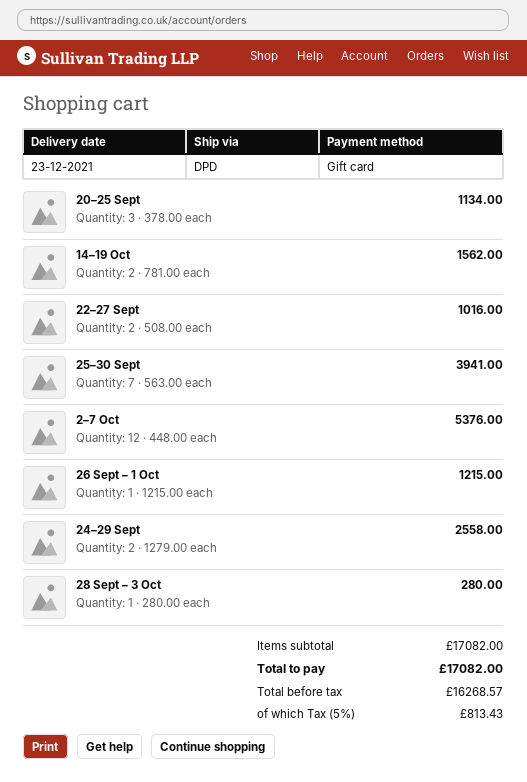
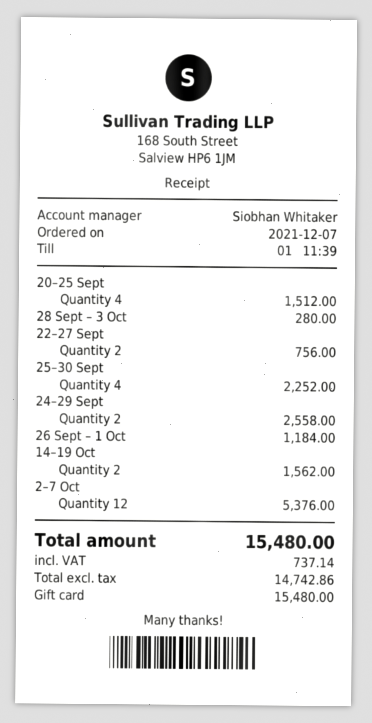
20–25 Sept: 3 for 1134.00 -> 4 for 1512.00
22–27 Sept: 2 for 1016.00 -> 2 for 756.00
25–30 Sept: 7 for 3941.00 -> 4 for 2252.00
26 Sept – 1 Oct: 1 for 1215.00 -> 1 for 1184.00
net: 16268.57 -> 14742.86
tax: 813.43 -> 737.14
total: 17082.00 -> 15480.00

